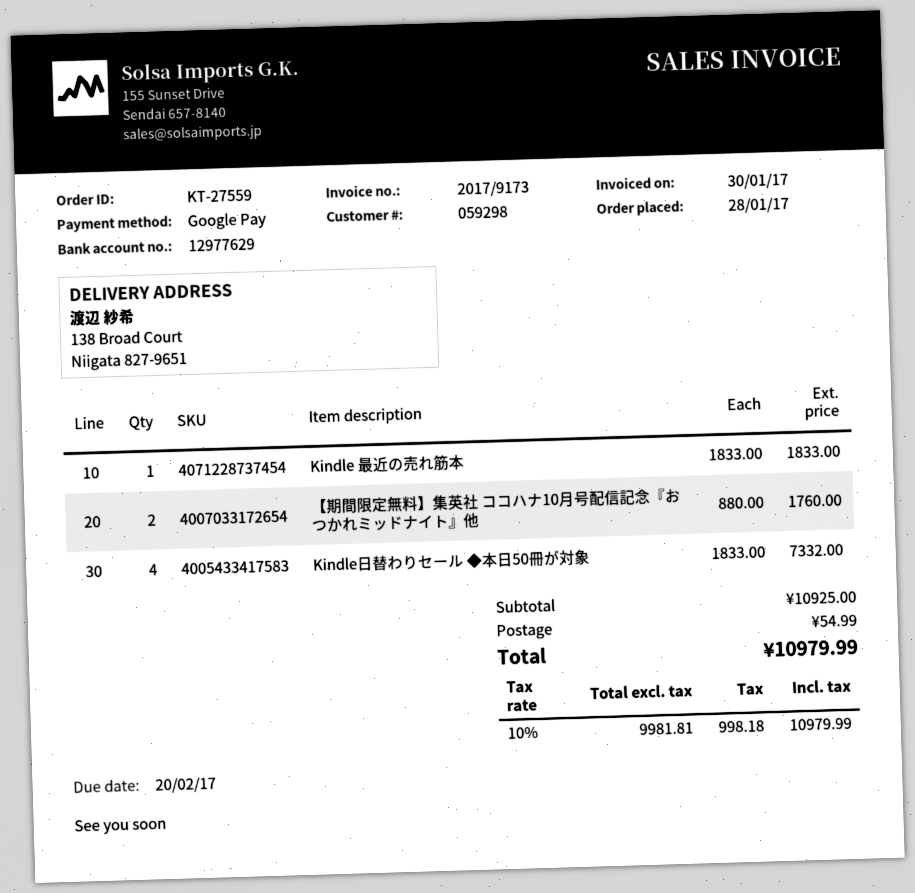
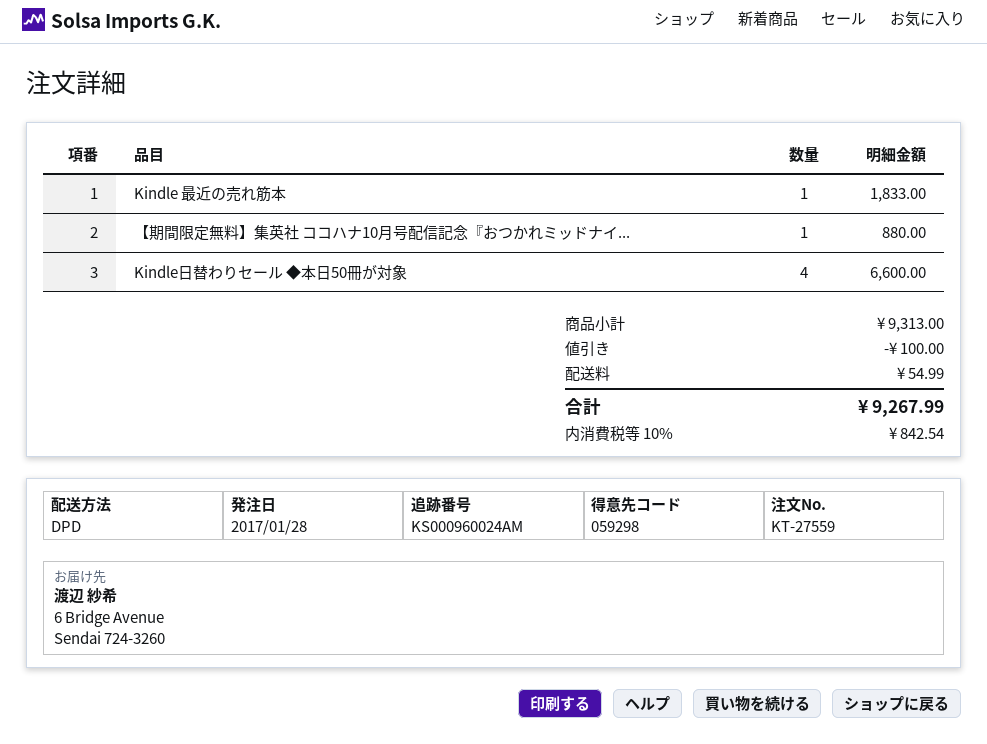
ship to: 138 Broad Court, Niigata 827-9651 -> 6 Bridge Avenue, Sendai 724-3260
【期間限定無料】集英社 ココハナ10月号配信記念『おつかれミッドナイト』他: 2 for 1760.00 -> 1 for 880.00
Kindle日替わりセール ◆本日50冊が対象: 4 for 7332.00 -> 4 for 6600.00
subtotal: 10925.00 -> 9313.00
discount: none -> 100.00
tax: 10% = 998.18 -> 10% = 842.54
total: 10979.99 -> 9267.99

